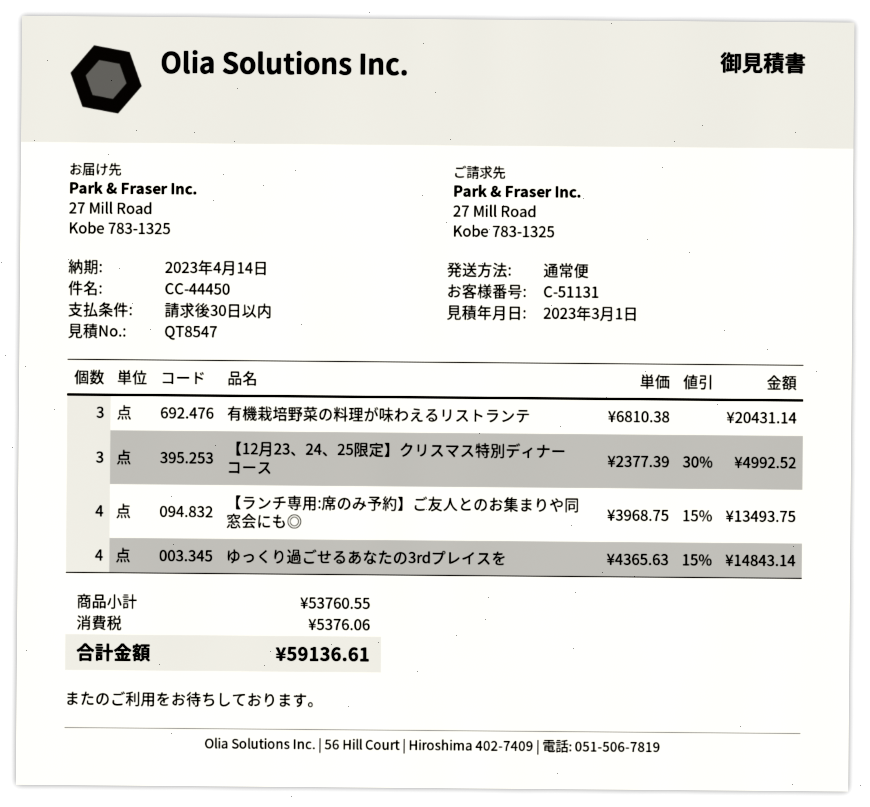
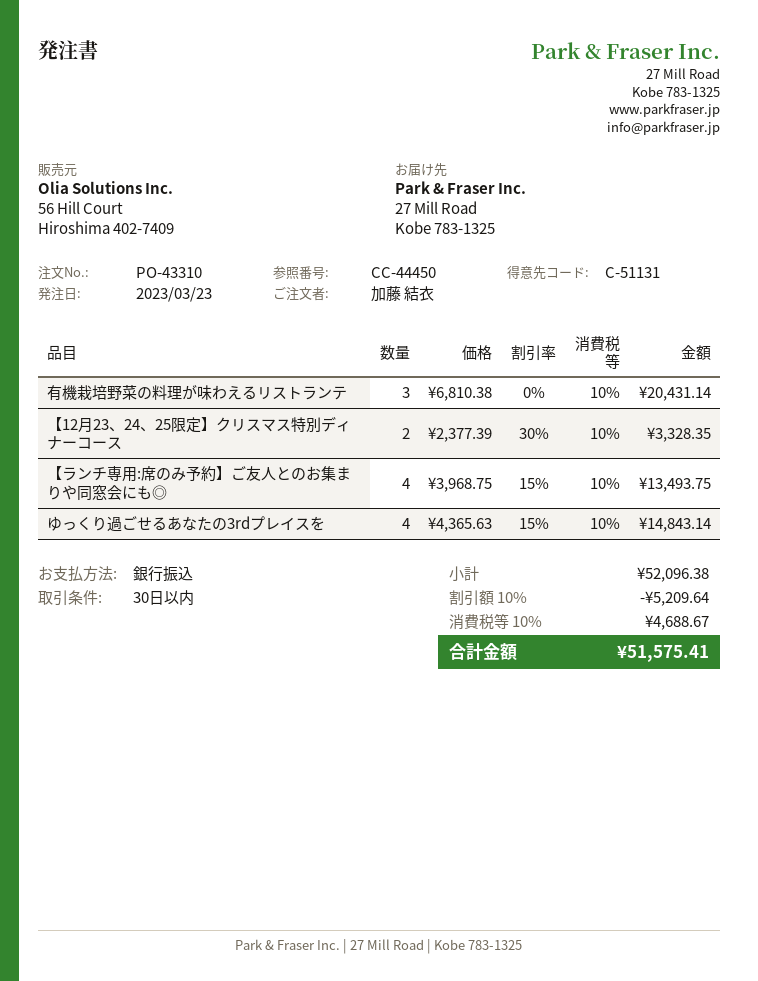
【12月23、24、25限定】クリスマス特別ディナーコース: 3 x 2377.39 - 30% = 4992.52 -> 2 x 2377.39 - 30% = 3328.35
subtotal: 53760.55 -> 52096.38
discount: none -> 10% = 5209.64
tax: 5376.06 -> 4688.67
total: 59136.61 -> 51575.41

